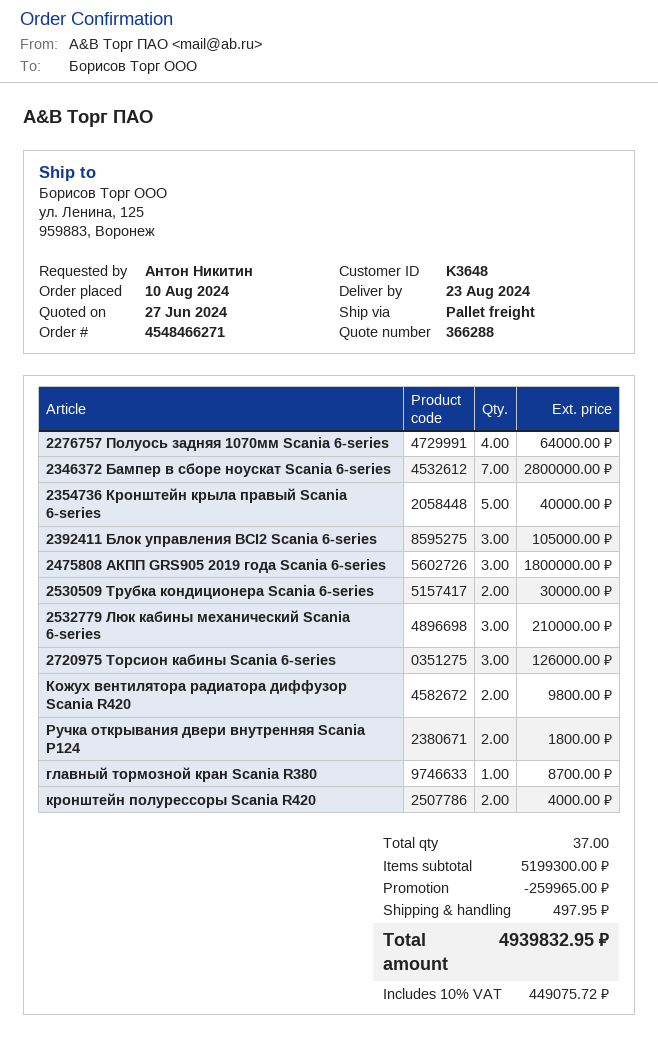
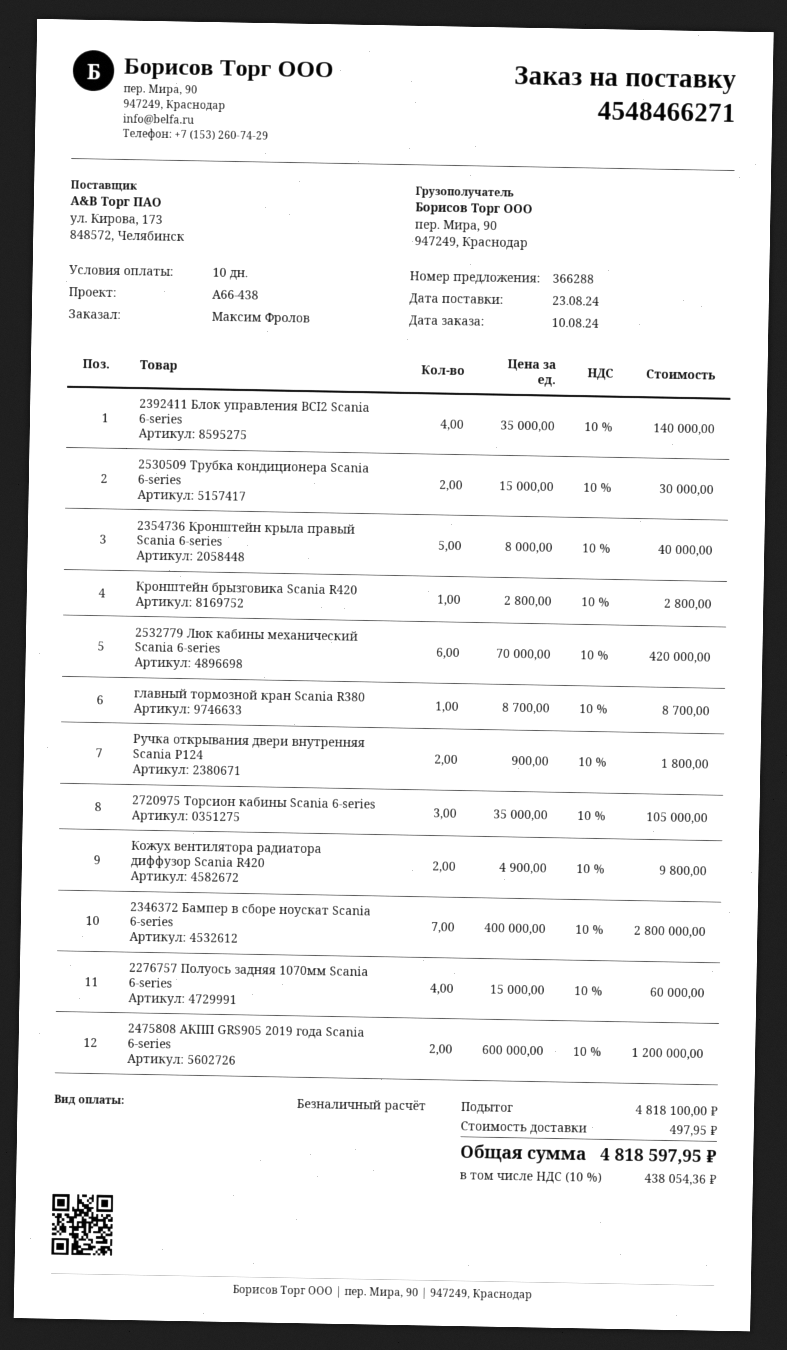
ordered by: Антон Никитин -> Максим Фролов
ship to: ул. Ленина, 125, 959883, Воронеж -> пер. Мира, 90, 947249, Краснодар
2276757 Полуось задняя 1070мм Scania 6-series: 4 for 64000.00 -> 4 for 60000.00
2392411 Блок управления BCI2 Scania 6-series: 3 for 105000.00 -> 4 for 140000.00
2475808 АКПП GRS905 2019 года Scania 6-series: 3 for 1800000.00 -> 2 for 1200000.00
2532779 Люк кабины механический Scania 6-series: 3 for 210000.00 -> 6 for 420000.00
2720975 Торсион кабины Scania 6-series: 3 for 126000.00 -> 3 for 105000.00
кронштейн полурессоры Scania R420: 2 for 4000.00 -> none
Кронштейн брызговика Scania R420: none -> 1 for 2800.00
subtotal: 5199300.00 -> 4818100.00
discount: 259965.00 -> none
tax: 10% = 449075.72 -> 10% = 438054.36
total: 4939832.95 -> 4818597.95

